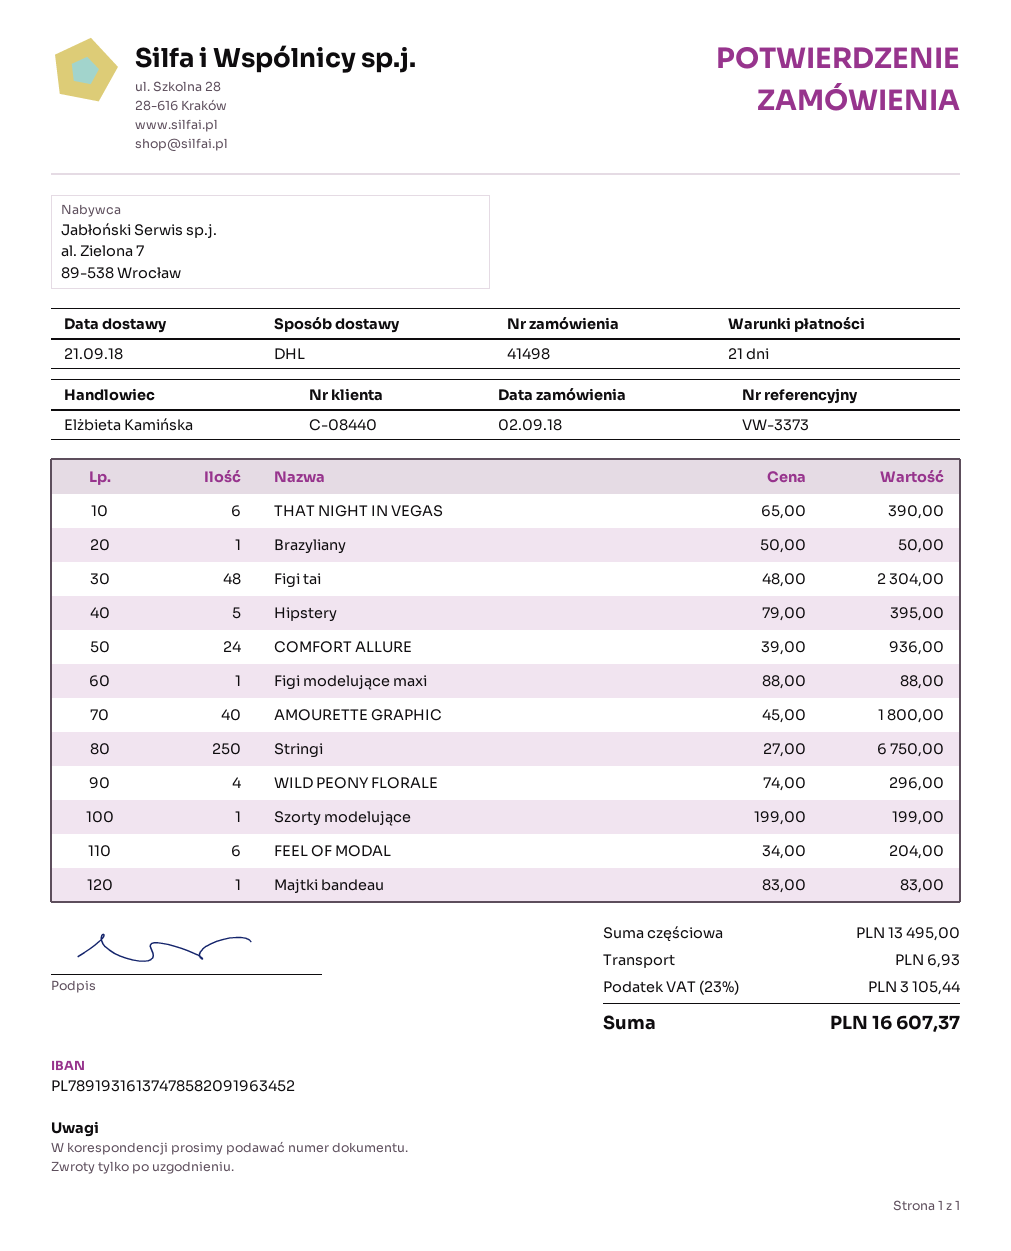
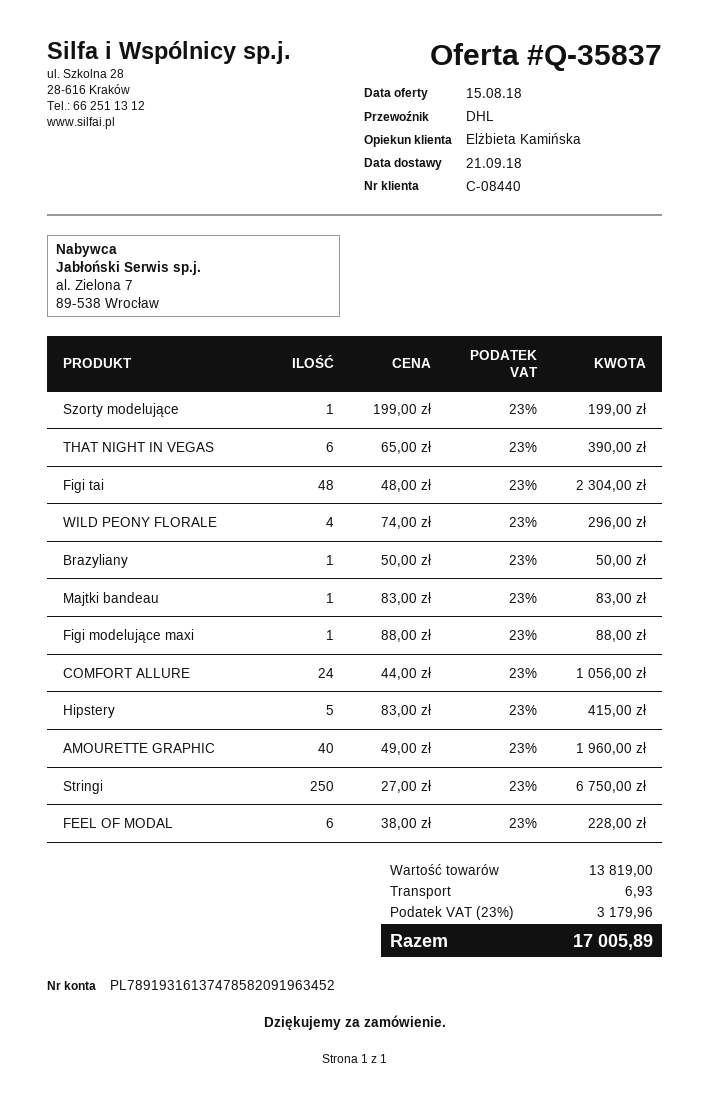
Hipstery: 5 x 79.00 = 395.00 -> 5 x 83.00 = 415.00
COMFORT ALLURE: 24 x 39.00 = 936.00 -> 24 x 44.00 = 1056.00
AMOURETTE GRAPHIC: 40 x 45.00 = 1800.00 -> 40 x 49.00 = 1960.00
FEEL OF MODAL: 6 x 34.00 = 204.00 -> 6 x 38.00 = 228.00
subtotal: 13495.00 -> 13819.00
tax: 23% = 3105.44 -> 23% = 3179.96
total: 16607.37 -> 17005.89

